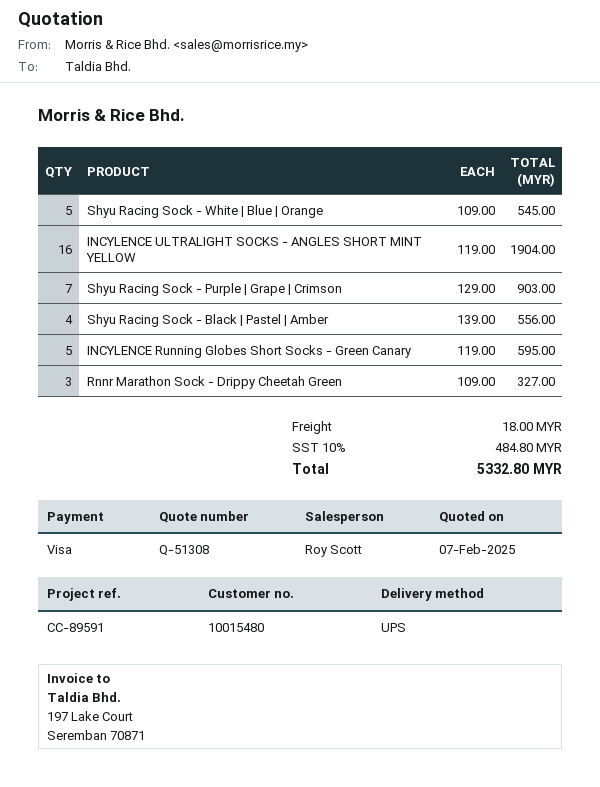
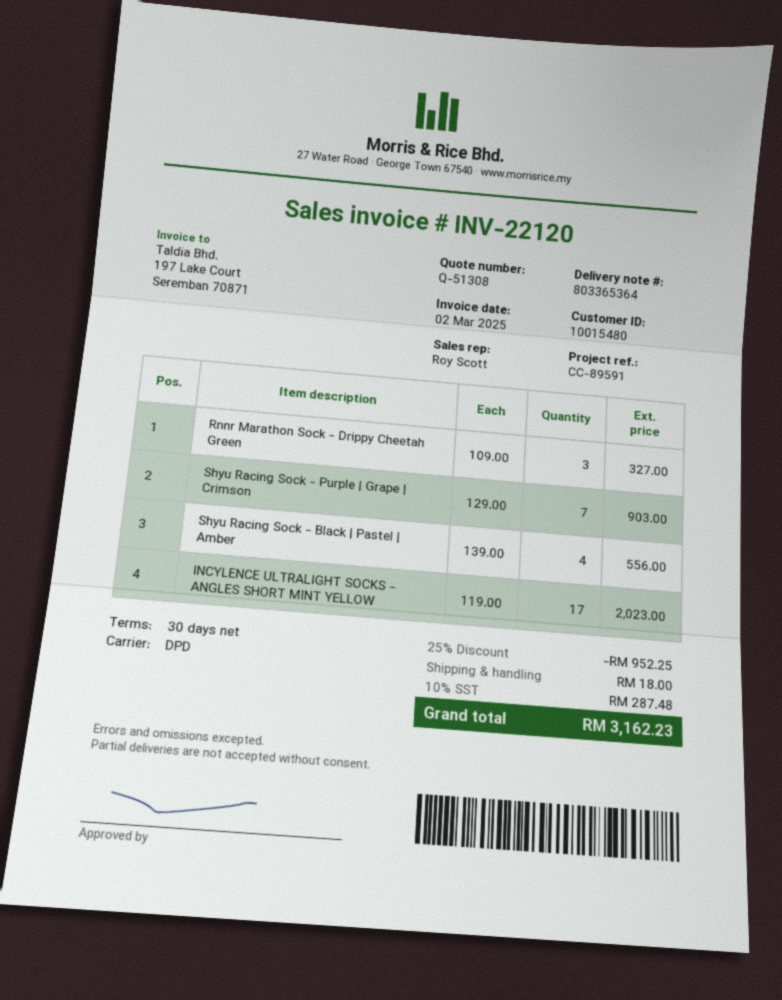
shipping method: UPS -> DPD
Shyu Racing Sock - White | Blue | Orange: 5 x 109.00 = 545.00 -> none
INCYLENCE ULTRALIGHT SOCKS - ANGLES SHORT MINT YELLOW: 16 x 119.00 = 1904.00 -> 17 x 119.00 = 2023.00
INCYLENCE Running Globes Short Socks - Green Canary: 5 x 119.00 = 595.00 -> none
discount: none -> 25% = 952.25
tax: 10% = 484.80 -> 10% = 287.48
total: 5332.80 -> 3162.23

